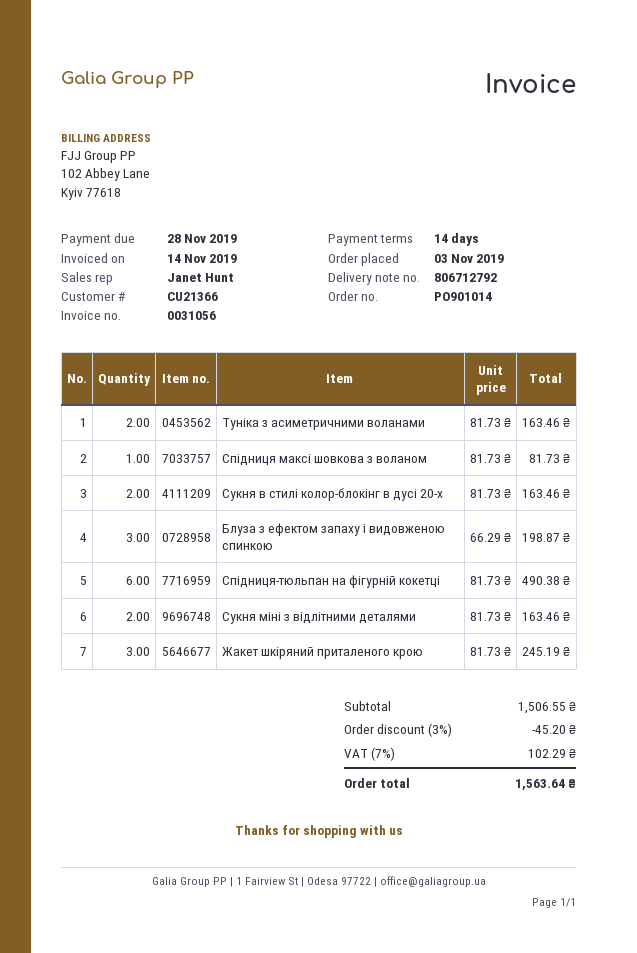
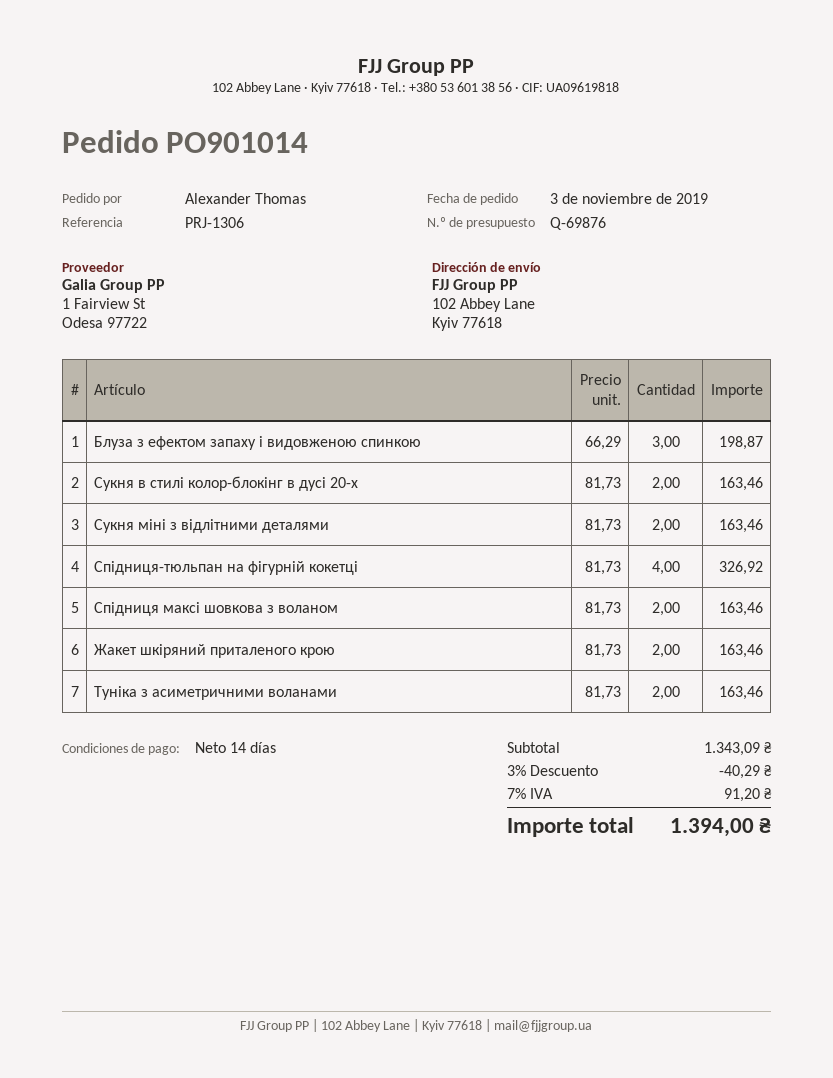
Спідниця максі шовкова з воланом: 1 x 81.73 = 81.73 -> 2 x 81.73 = 163.46
Спідниця-тюльпан на фігурній кокетці: 6 x 81.73 = 490.38 -> 4 x 81.73 = 326.92
Жакет шкіряний приталеного крою: 3 x 81.73 = 245.19 -> 2 x 81.73 = 163.46
subtotal: 1506.55 -> 1343.09
discount: 3% = 45.20 -> 3% = 40.29
tax: 7% = 102.29 -> 7% = 91.20
total: 1563.64 -> 1394.00

